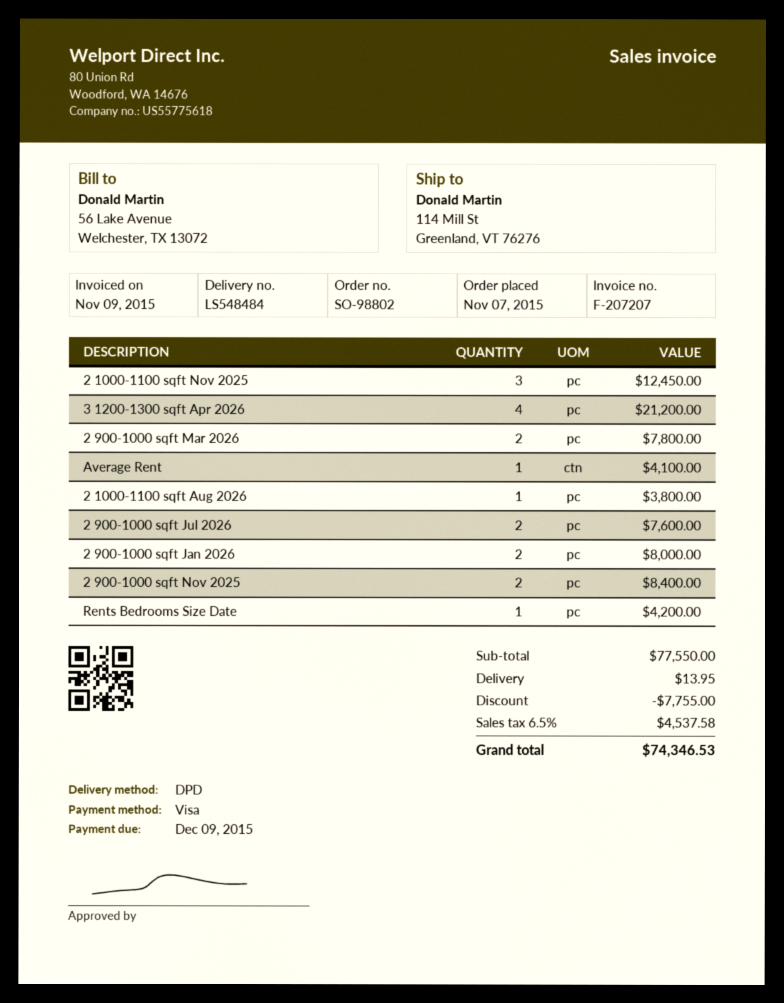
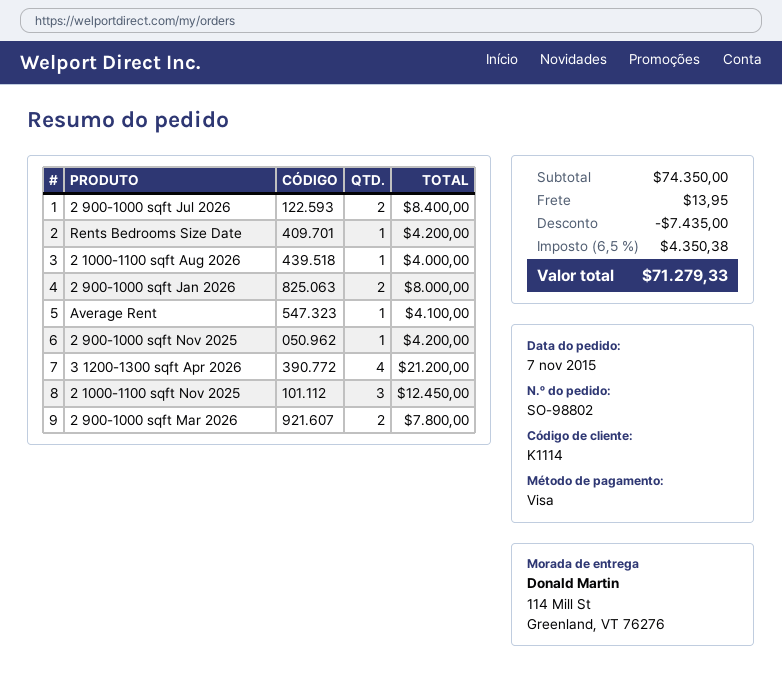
2 1000-1100 sqft Aug 2026: 1 for 3800.00 -> 1 for 4000.00
2 900-1000 sqft Jul 2026: 2 for 7600.00 -> 2 for 8400.00
2 900-1000 sqft Nov 2025: 2 for 8400.00 -> 1 for 4200.00
subtotal: 77550.00 -> 74350.00
discount: 7755.00 -> 7435.00
tax: 6.5% = 4537.58 -> 6.5% = 4350.38
total: 74346.53 -> 71279.33

